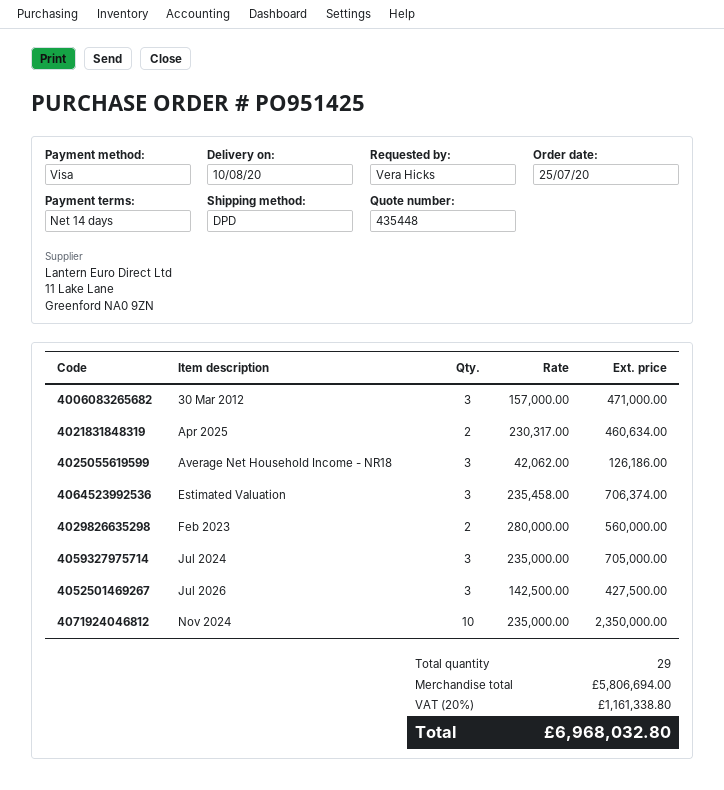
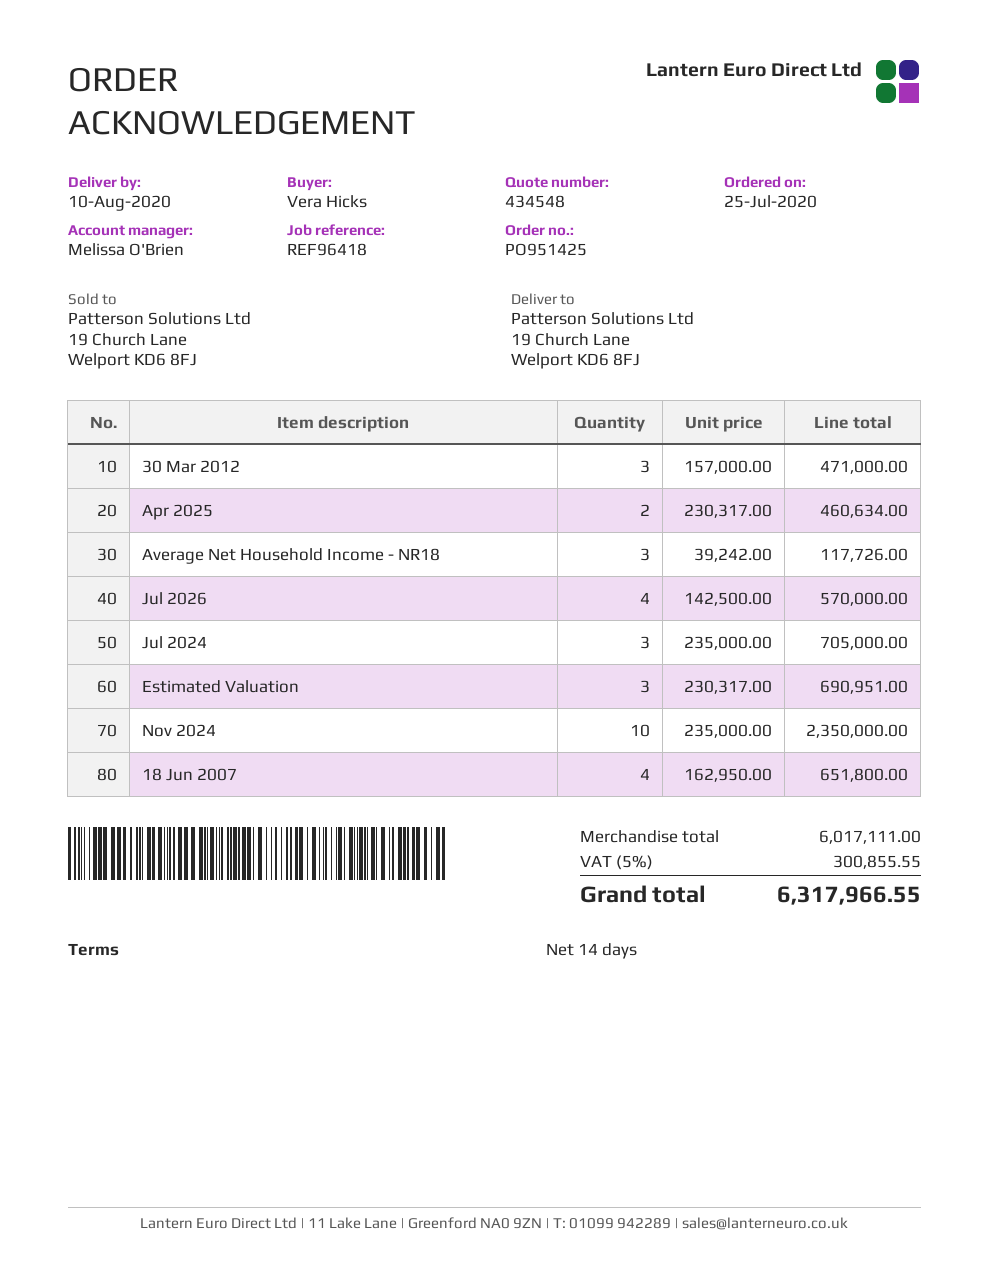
quote number: 435448 -> 434548
Average Net Household Income - NR18: 3 x 42062.00 = 126186.00 -> 3 x 39242.00 = 117726.00
Estimated Valuation: 3 x 235458.00 = 706374.00 -> 3 x 230317.00 = 690951.00
Feb 2023: 2 x 280000.00 = 560000.00 -> none
Jul 2026: 3 x 142500.00 = 427500.00 -> 4 x 142500.00 = 570000.00
18 Jun 2007: none -> 4 x 162950.00 = 651800.00
subtotal: 5806694.00 -> 6017111.00
tax: 20% = 1161338.80 -> 5% = 300855.55
total: 6968032.80 -> 6317966.55

